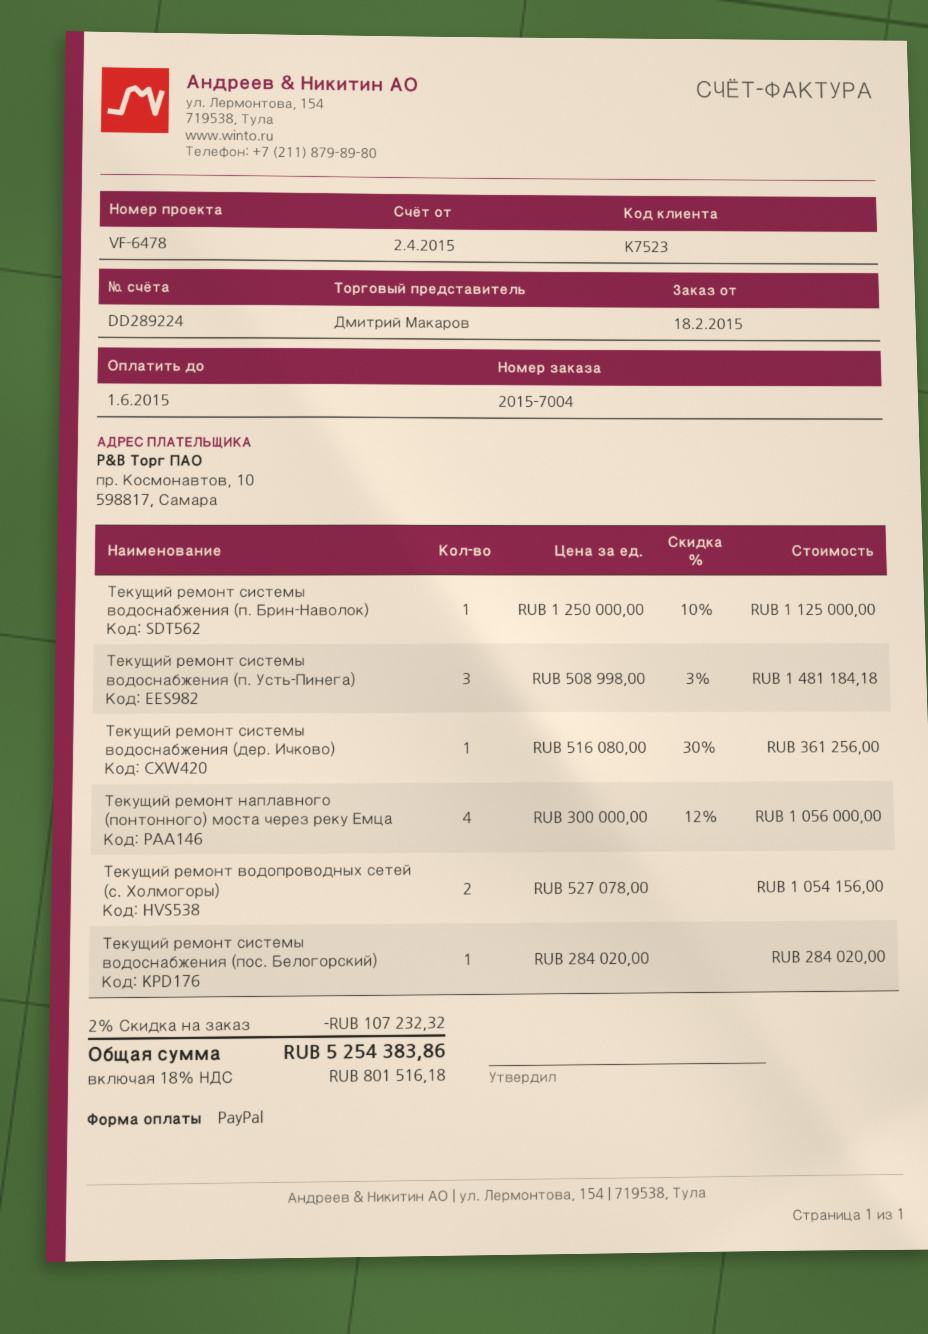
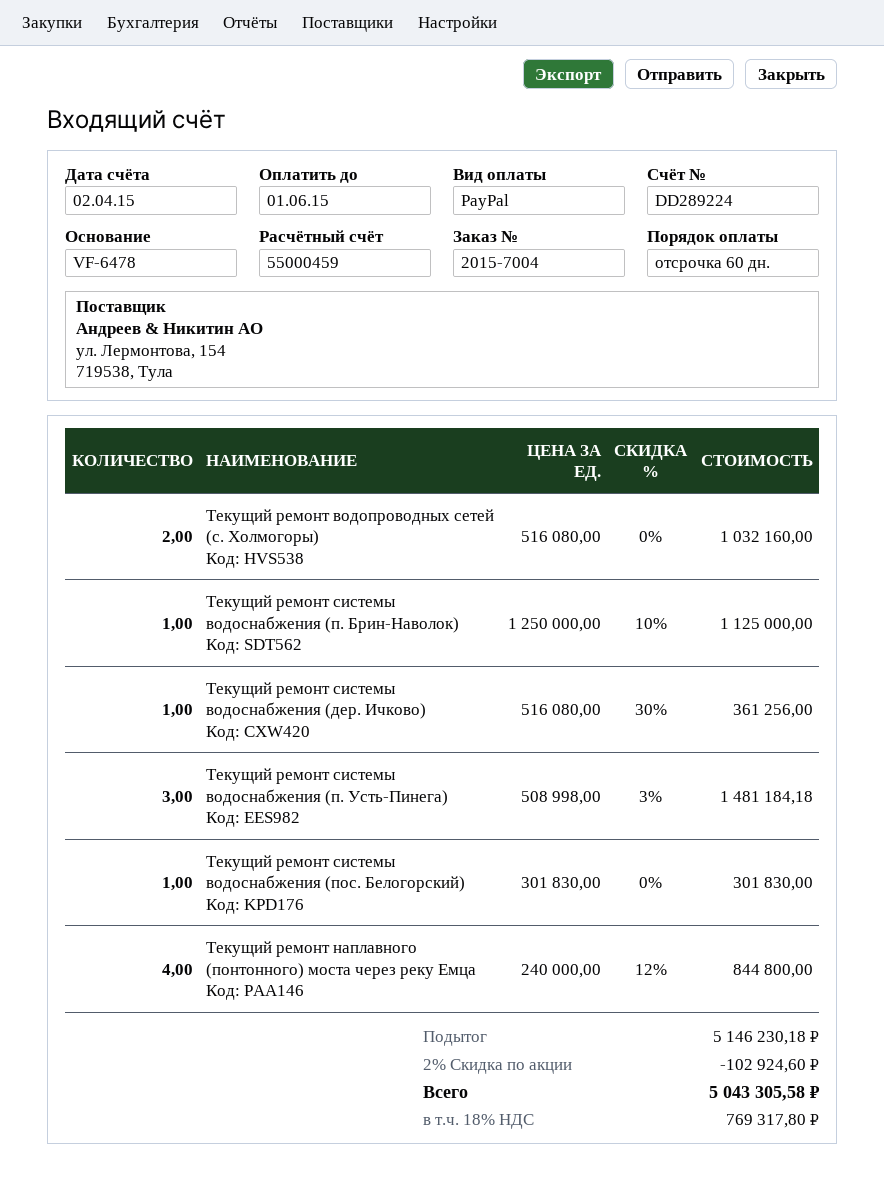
Текущий ремонт наплавного (понтонного) моста через реку Емца: 4 x 300000.00 - 12% = 1056000.00 -> 4 x 240000.00 - 12% = 844800.00
Текущий ремонт водопроводных сетей (с. Холмогоры): 2 x 527078.00 = 1054156.00 -> 2 x 516080.00 = 1032160.00
Текущий ремонт системы водоснабжения (пос. Белогорский): 1 x 284020.00 = 284020.00 -> 1 x 301830.00 = 301830.00
discount: 2% = 107232.32 -> 2% = 102924.60
tax: 18% = 801516.18 -> 18% = 769317.80
total: 5254383.86 -> 5043305.58

